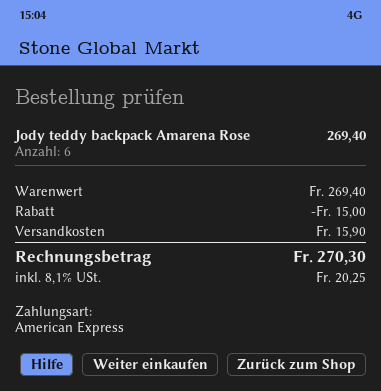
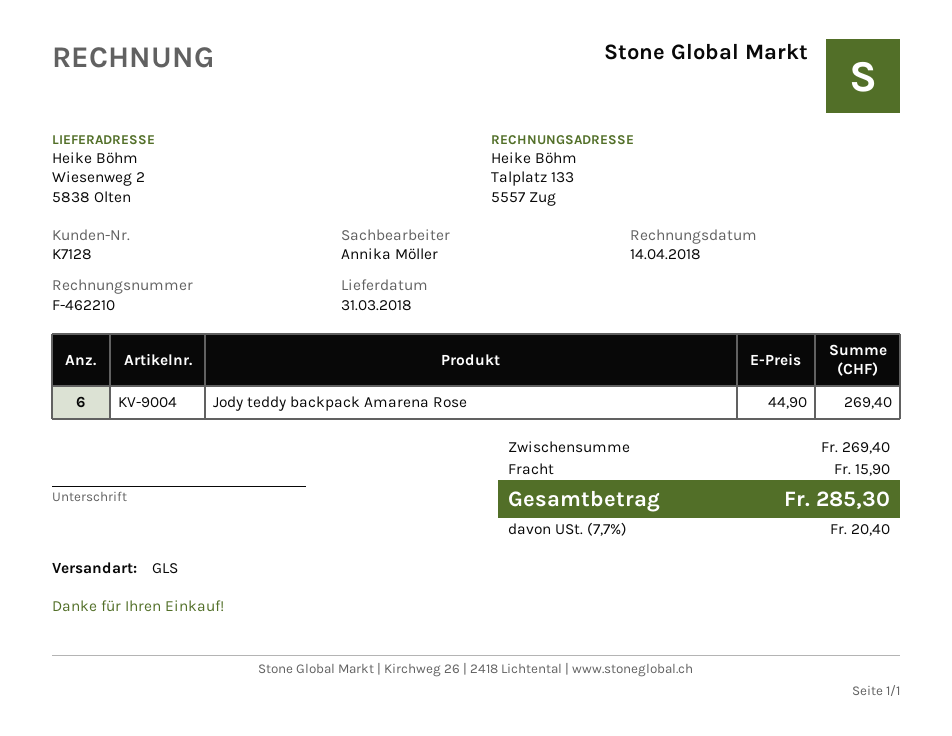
discount: 15.00 -> none
tax: 8.1% = 20.25 -> 7.7% = 20.40
total: 270.30 -> 285.30

